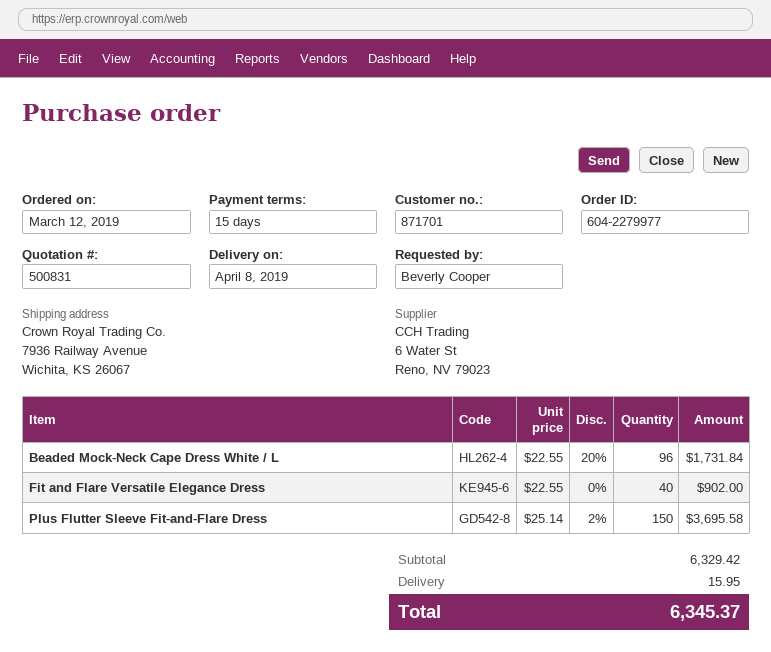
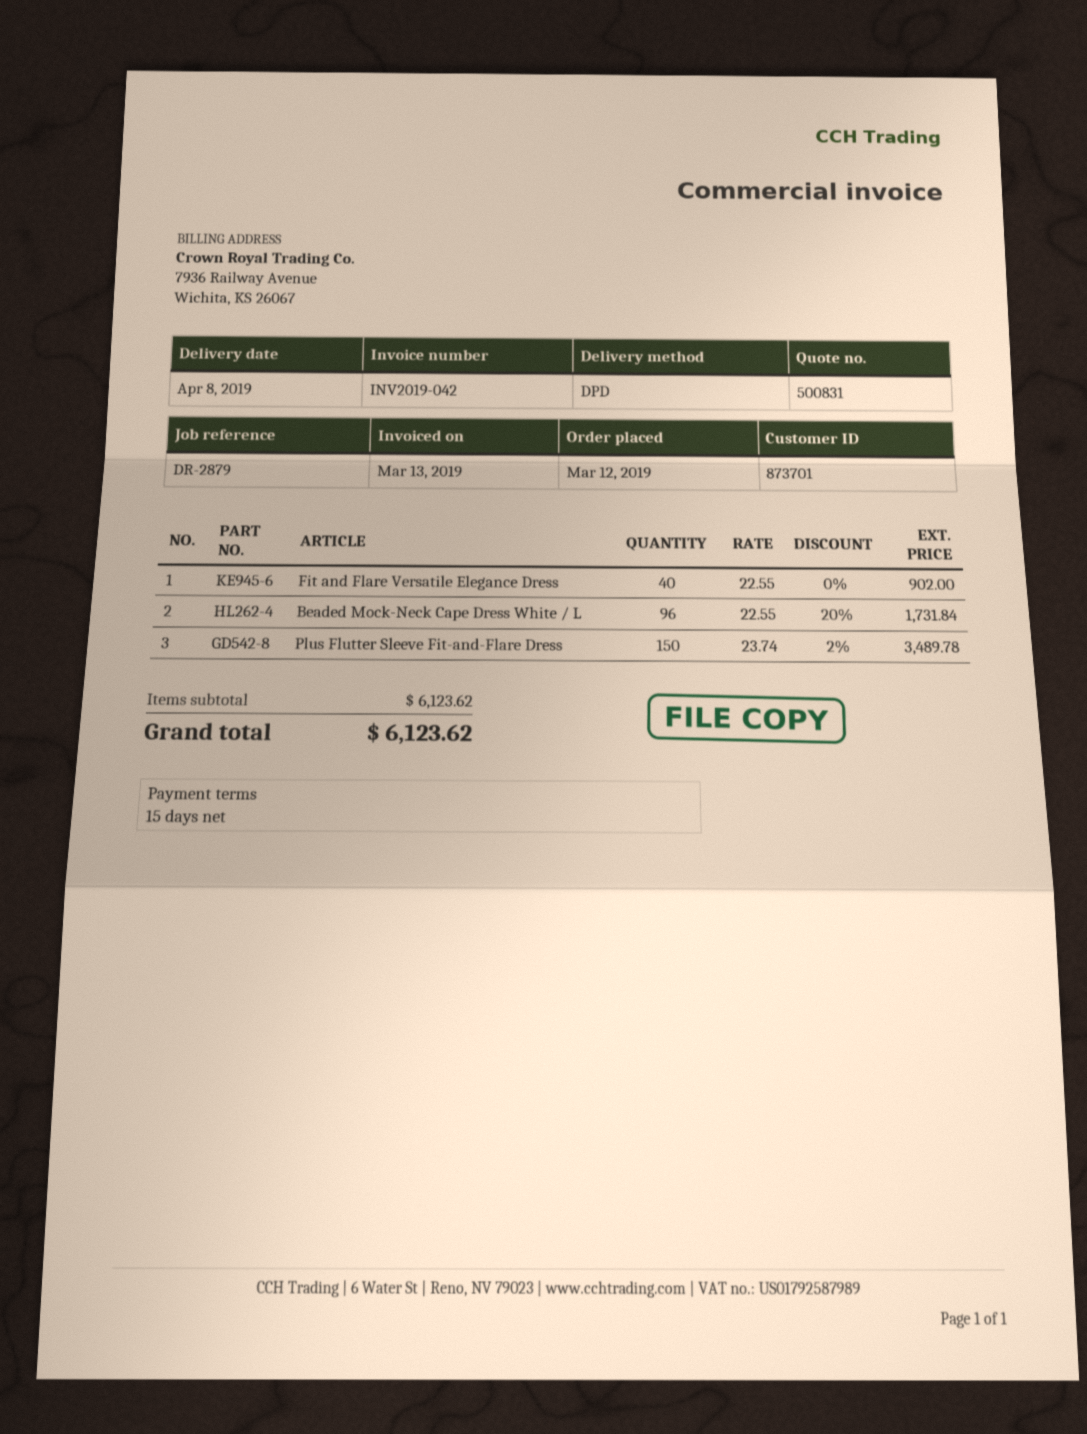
customer number: 871701 -> 873701
Plus Flutter Sleeve Fit-and-Flare Dress: 150 x 25.14 - 2% = 3695.58 -> 150 x 23.74 - 2% = 3489.78
subtotal: 6329.42 -> 6123.62
shipping: 15.95 -> none
total: 6345.37 -> 6123.62

